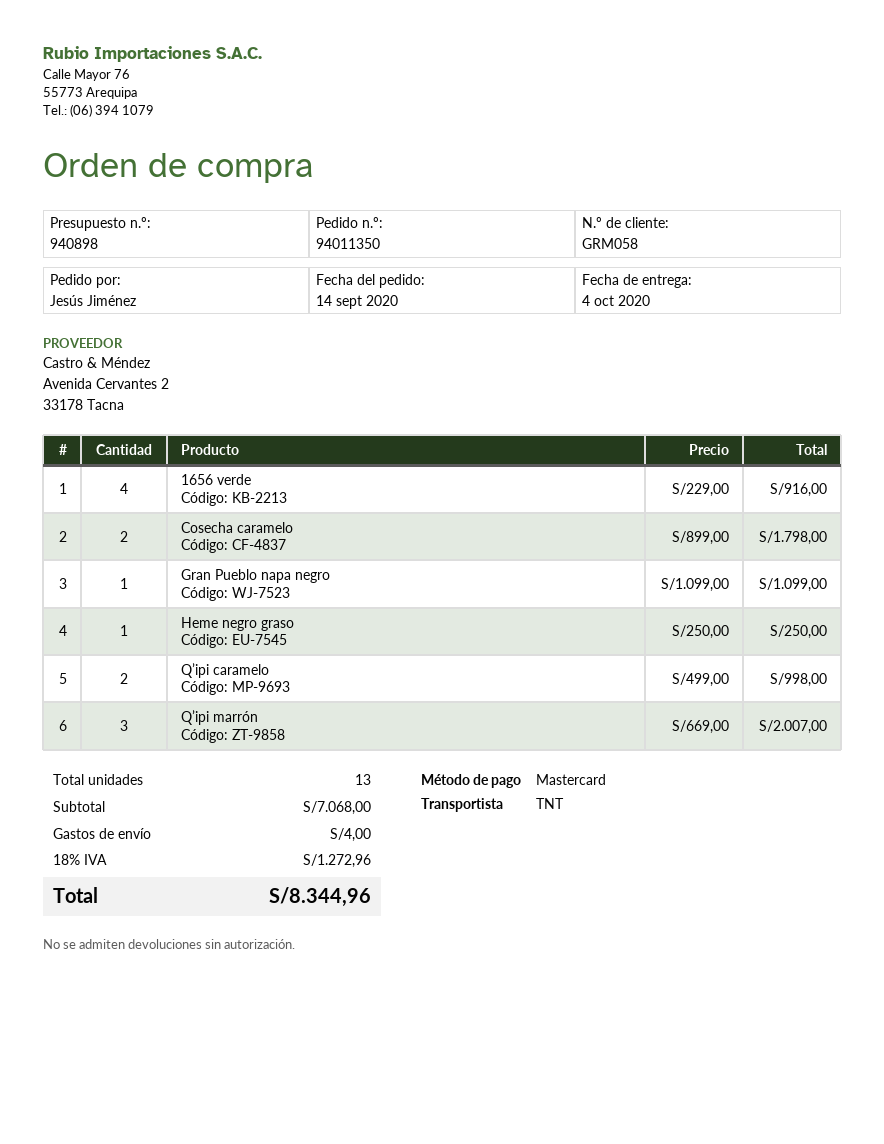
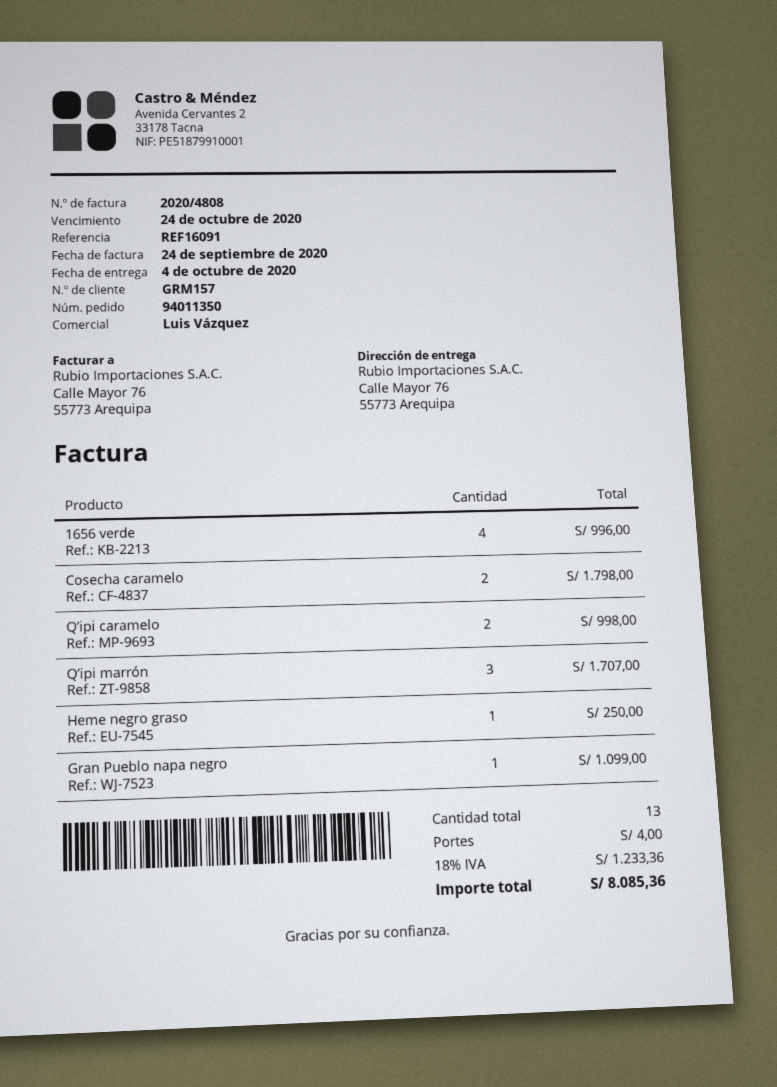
customer number: GRM058 -> GRM157
1656 verde: 4 for 916.00 -> 4 for 996.00
Q’ipi marrón: 3 for 2007.00 -> 3 for 1707.00
tax: 18% = 1272.96 -> 18% = 1233.36
total: 8344.96 -> 8085.36

